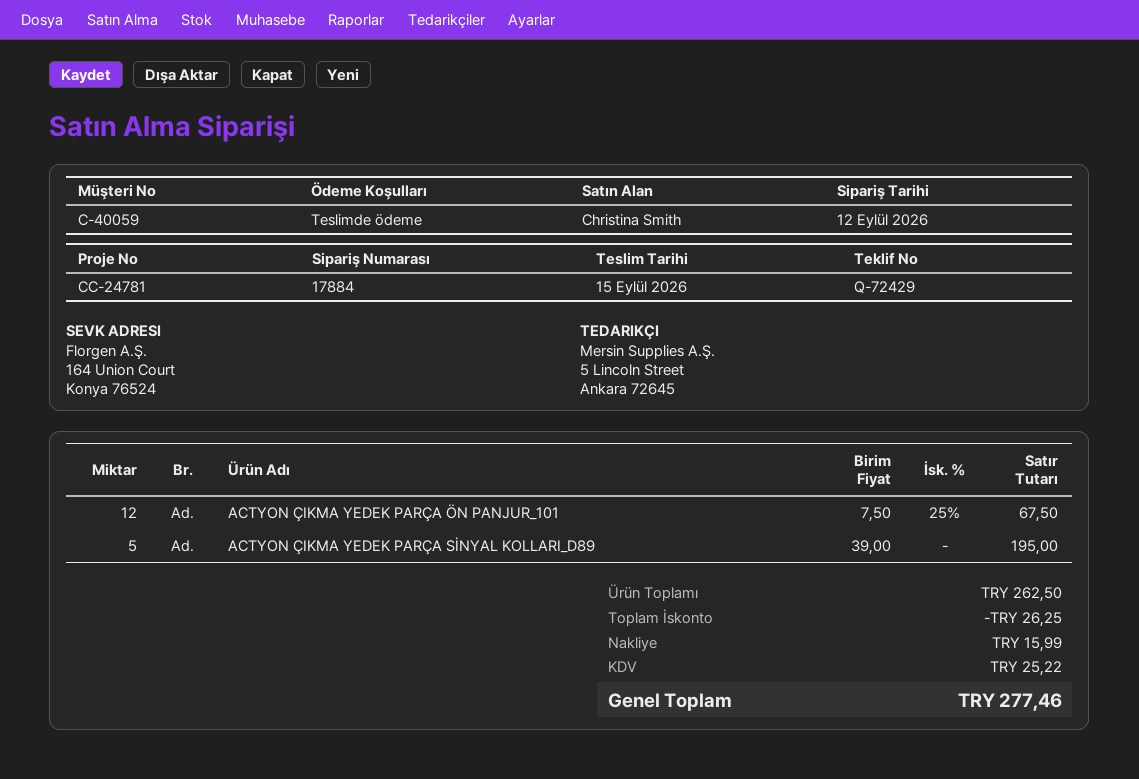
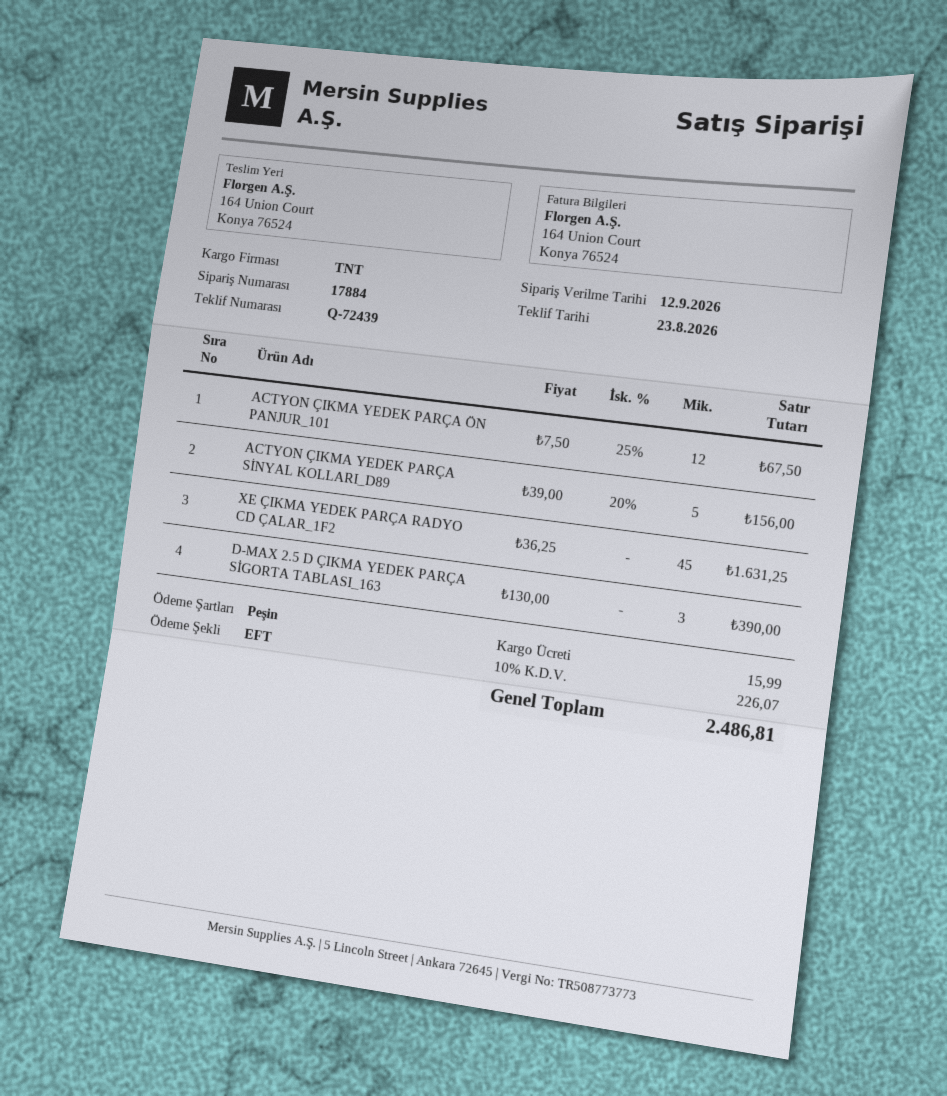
quote number: Q-72429 -> Q-72439
ACTYON ÇIKMA YEDEK PARÇA SİNYAL KOLLARI_D89: 5 x 39.00 = 195.00 -> 5 x 39.00 - 20% = 156.00
XE ÇIKMA YEDEK PARÇA RADYO CD ÇALAR_1F2: none -> 45 x 36.25 = 1631.25
D-MAX 2.5 D ÇIKMA YEDEK PARÇA SİGORTA TABLASI_163: none -> 3 x 130.00 = 390.00
discount: 26.25 -> none
tax: 25.22 -> 226.07
total: 277.46 -> 2486.81

